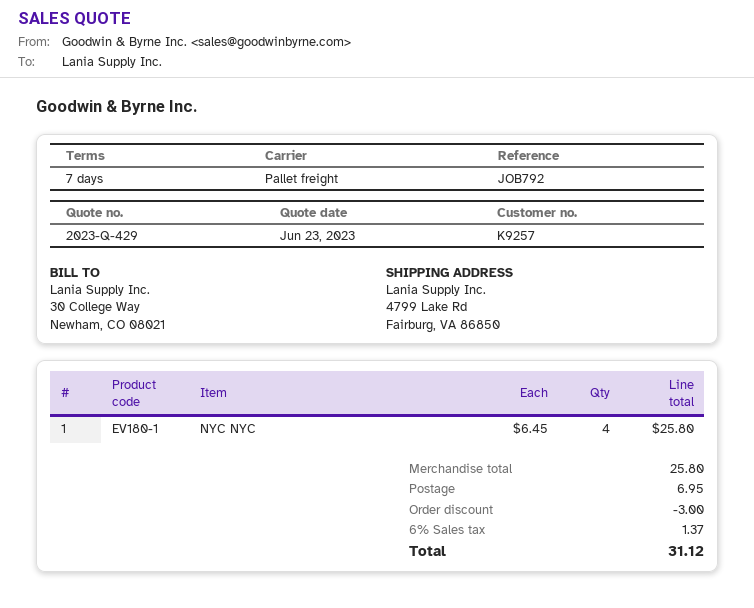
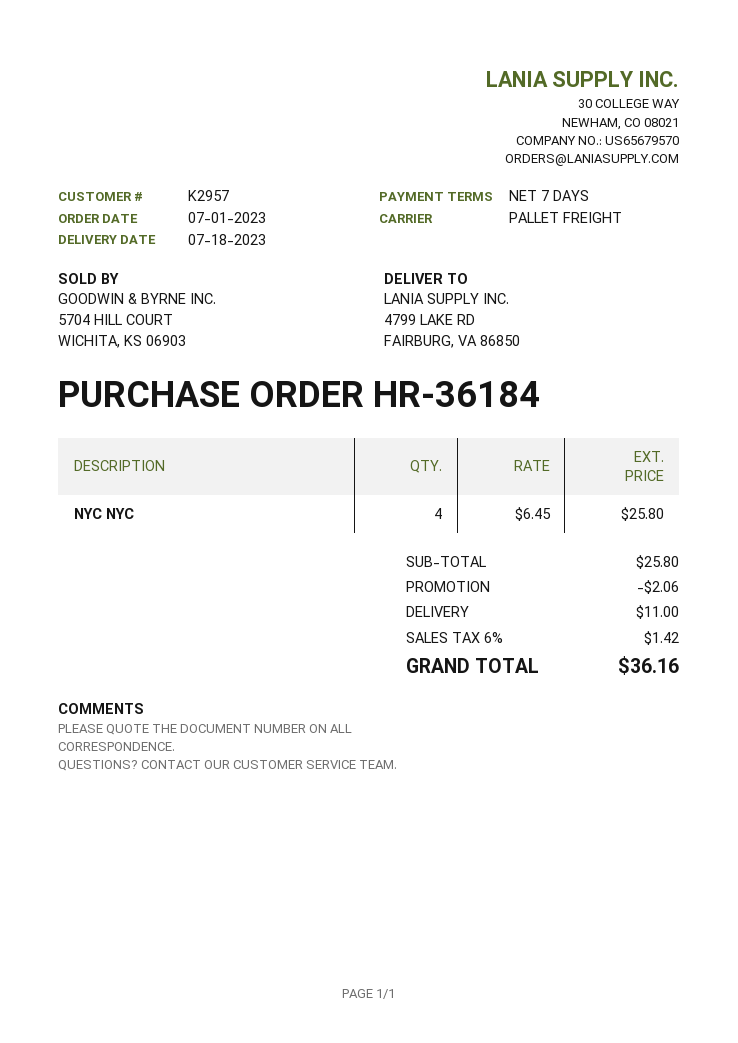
customer number: K9257 -> K2957
discount: 3.00 -> 2.06
shipping: 6.95 -> 11.00
tax: 6% = 1.37 -> 6% = 1.42
total: 31.12 -> 36.16

